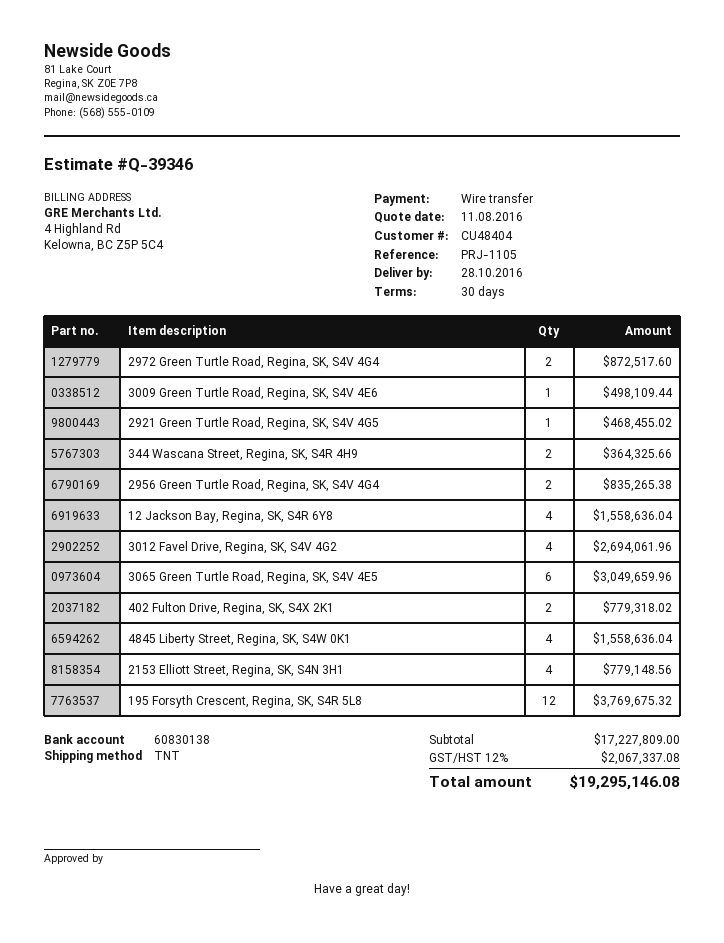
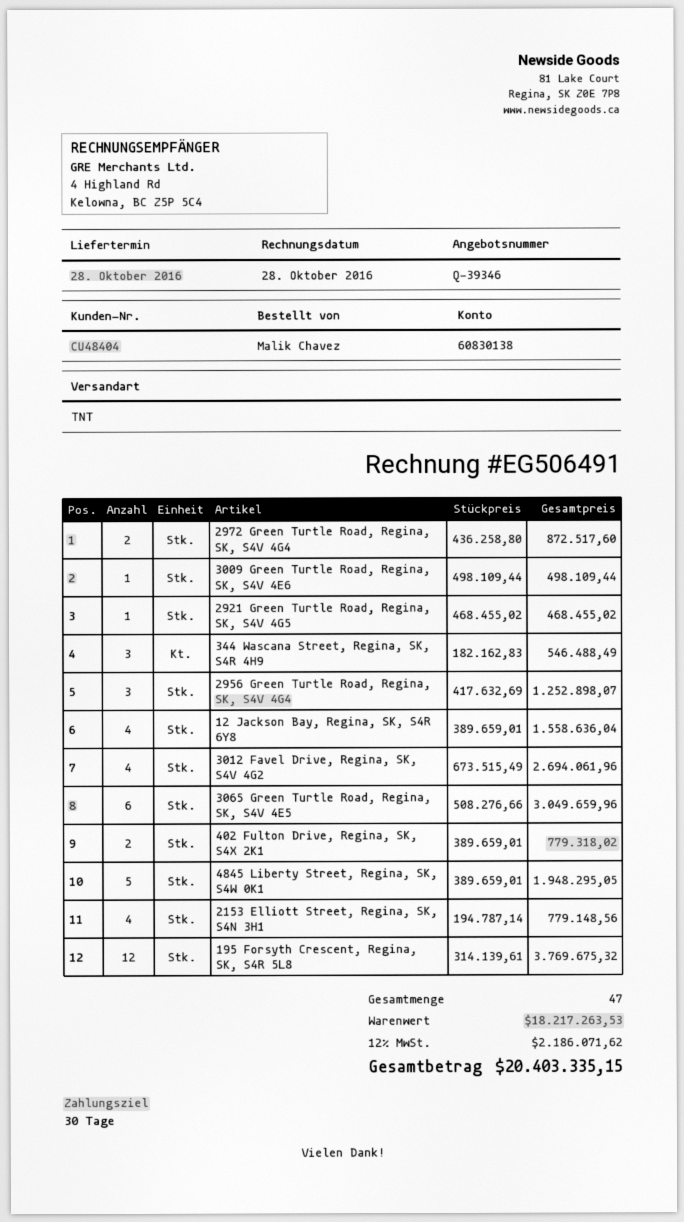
344 Wascana Street, Regina, SK, S4R 4H9: 2 for 364325.66 -> 3 for 546488.49
2956 Green Turtle Road, Regina, SK, S4V 4G4: 2 for 835265.38 -> 3 for 1252898.07
4845 Liberty Street, Regina, SK, S4W 0K1: 4 for 1558636.04 -> 5 for 1948295.05
subtotal: 17227809.00 -> 18217263.53
tax: 12% = 2067337.08 -> 12% = 2186071.62
total: 19295146.08 -> 20403335.15

